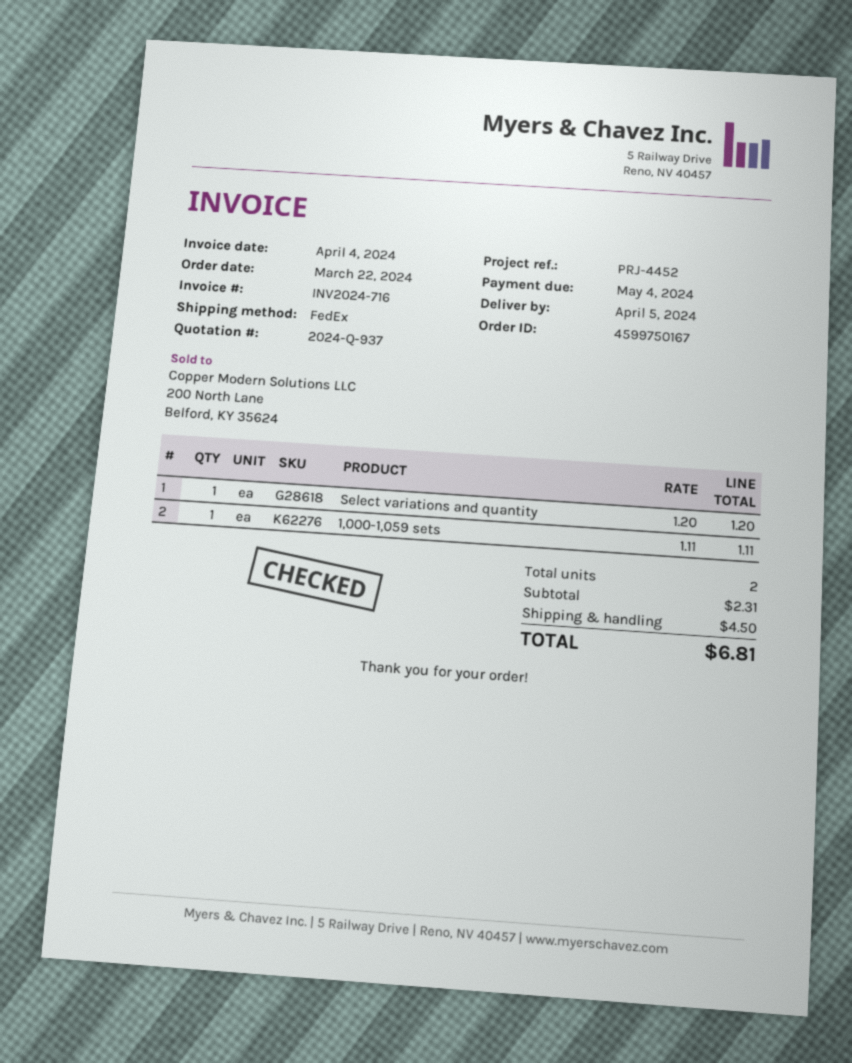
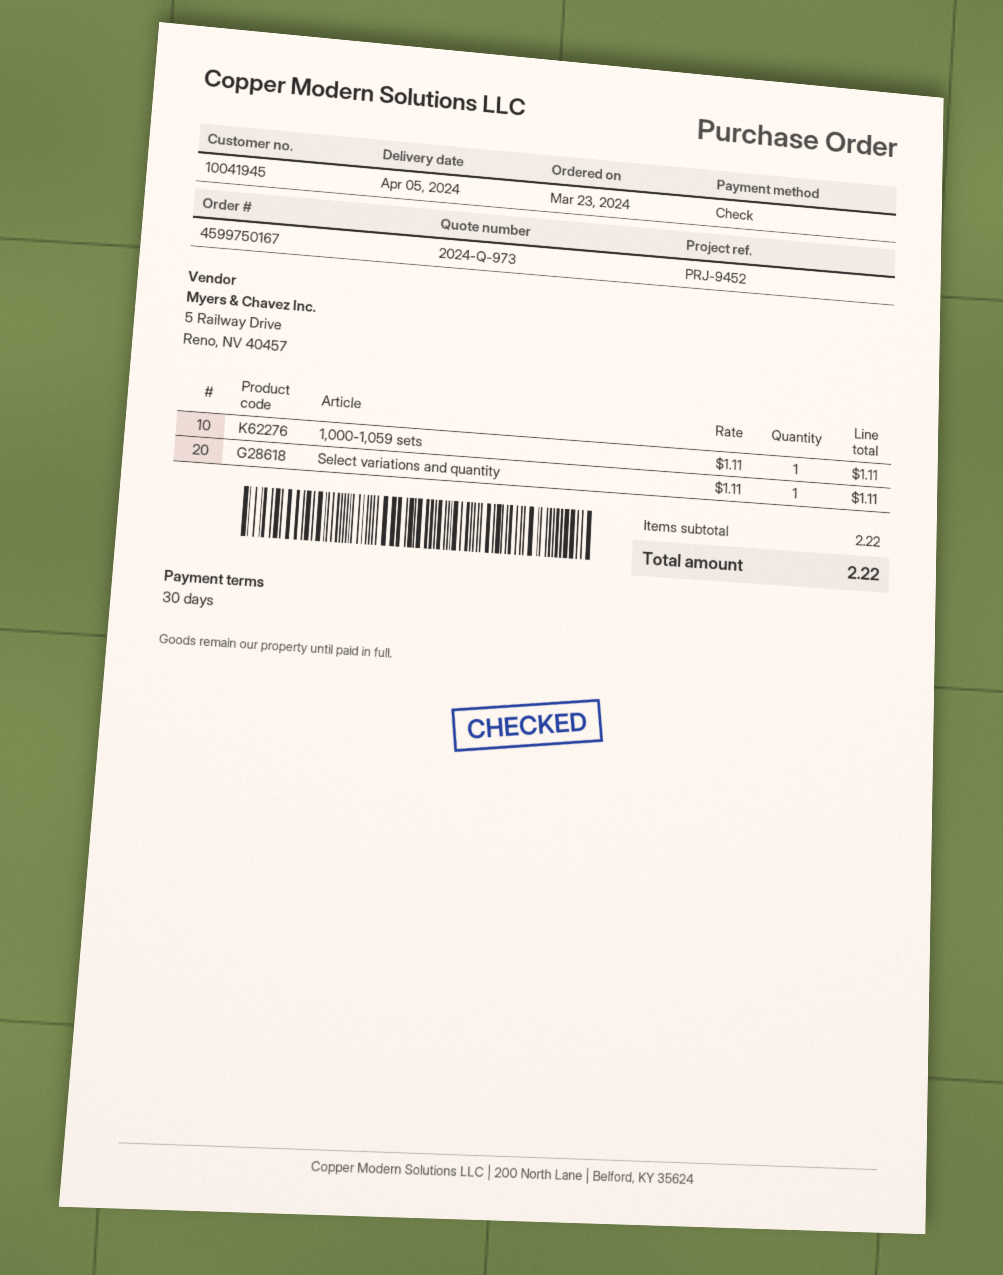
quote number: 2024-Q-937 -> 2024-Q-973
order date: 2024-03-22 -> 2024-03-23
reference: PRJ-4452 -> PRJ-9452
Select variations and quantity: 1 x 1.20 = 1.20 -> 1 x 1.11 = 1.11
subtotal: 2.31 -> 2.22
shipping: 4.50 -> none
total: 6.81 -> 2.22

